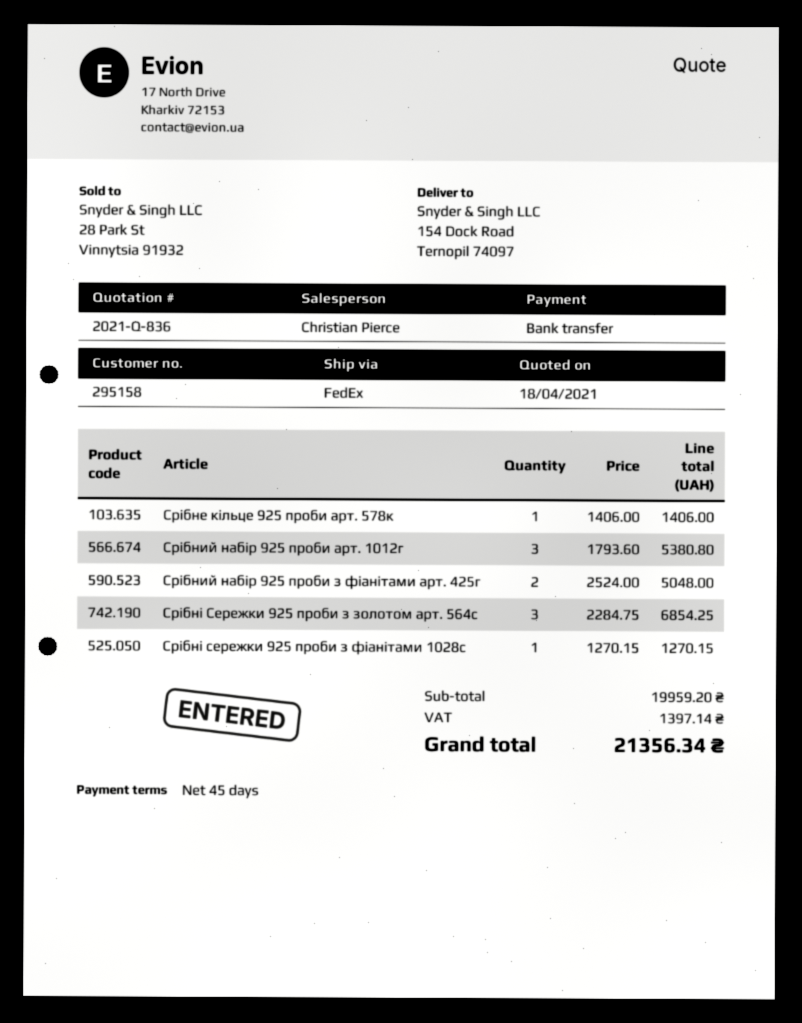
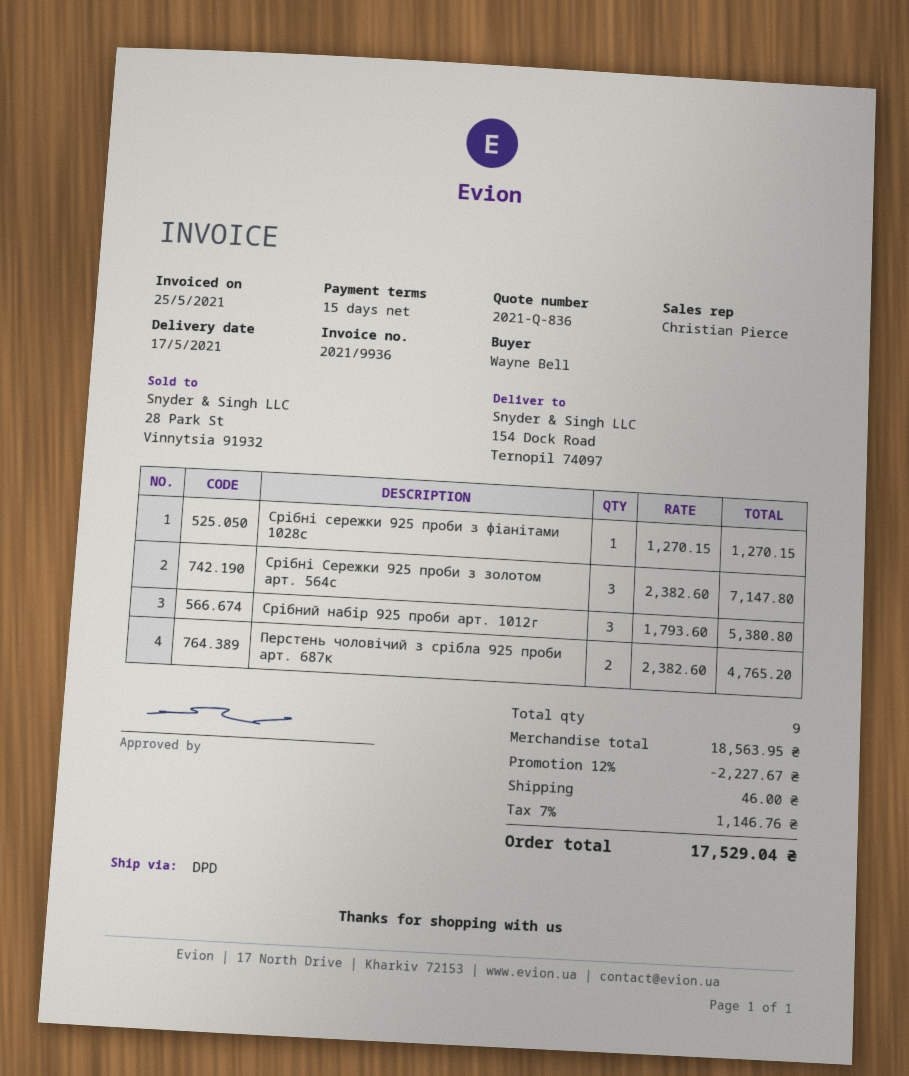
payment terms: 45 days -> 15 days
shipping method: FedEx -> DPD
Срібне кільце 925 проби арт. 578к: 1 x 1406.00 = 1406.00 -> none
Срібний набір 925 проби з фіанітами арт. 425г: 2 x 2524.00 = 5048.00 -> none
Срібні Сережки 925 проби з золотом арт. 564с: 3 x 2284.75 = 6854.25 -> 3 x 2382.60 = 7147.80
Перстень чоловічий з срібла 925 проби арт. 687к: none -> 2 x 2382.60 = 4765.20
subtotal: 19959.20 -> 18563.95
discount: none -> 12% = 2227.67
shipping: none -> 46.00
tax: 1397.14 -> 1146.76
total: 21356.34 -> 17529.04

